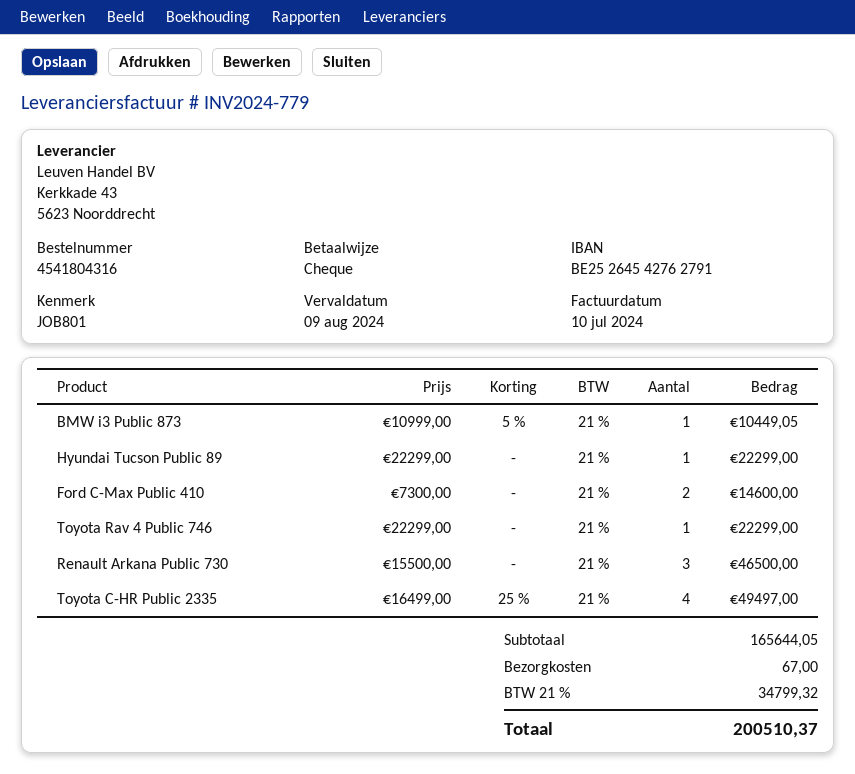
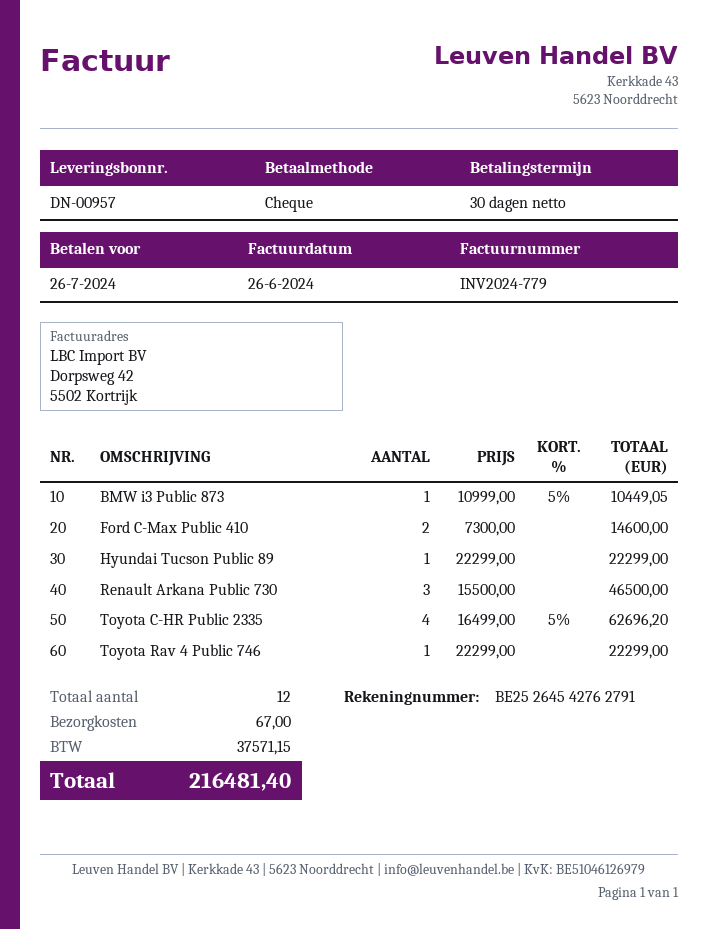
invoice date: 2024-07-10 -> 2024-06-26
due date: 2024-08-09 -> 2024-07-26
Toyota C-HR Public 2335: 4 x 16499.00 - 25% = 49497.00 -> 4 x 16499.00 - 5% = 62696.20
tax: 34799.32 -> 37571.15
total: 200510.37 -> 216481.40

